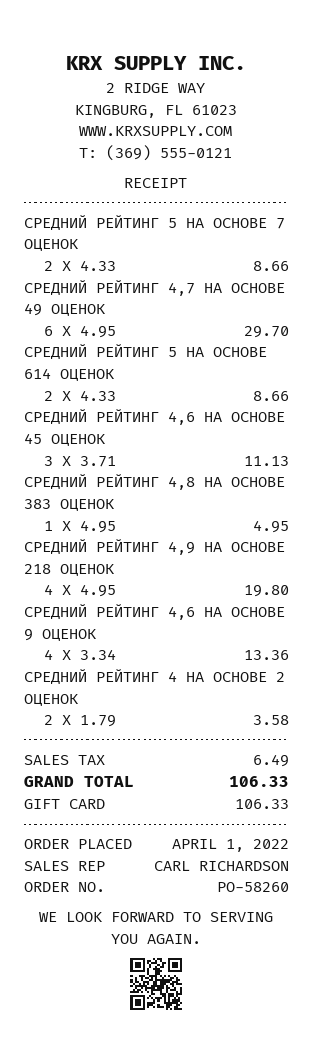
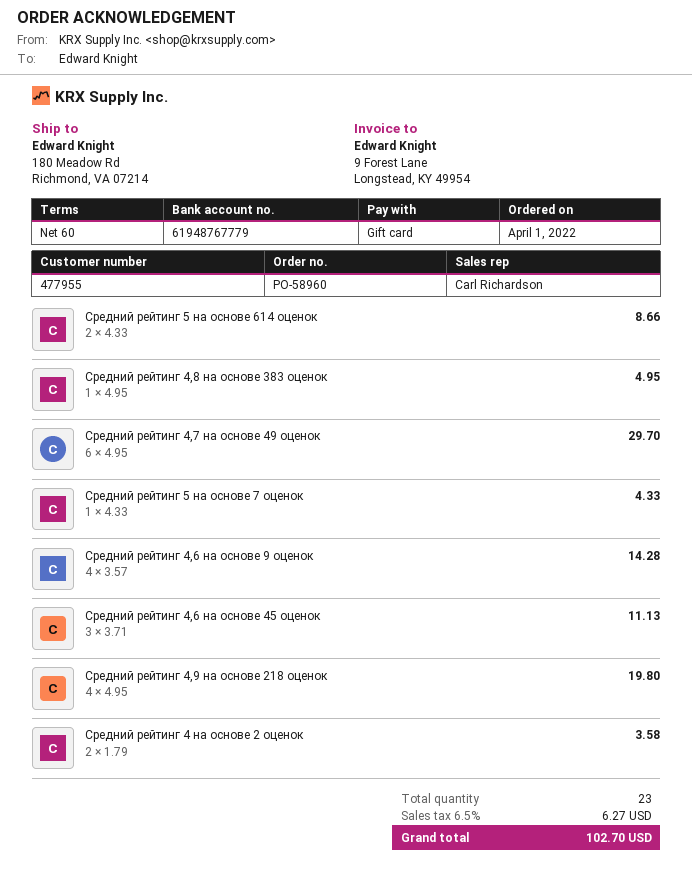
order number: PO-58260 -> PO-58960
СРЕДНИЙ РЕЙТИНГ 5 НА ОСНОВЕ 7 ОЦЕНОК: 2 x 4.33 = 8.66 -> 1 x 4.33 = 4.33
СРЕДНИЙ РЕЙТИНГ 4,6 НА ОСНОВЕ 9 ОЦЕНОК: 4 x 3.34 = 13.36 -> 4 x 3.57 = 14.28
tax: 6.49 -> 6.27
total: 106.33 -> 102.70

